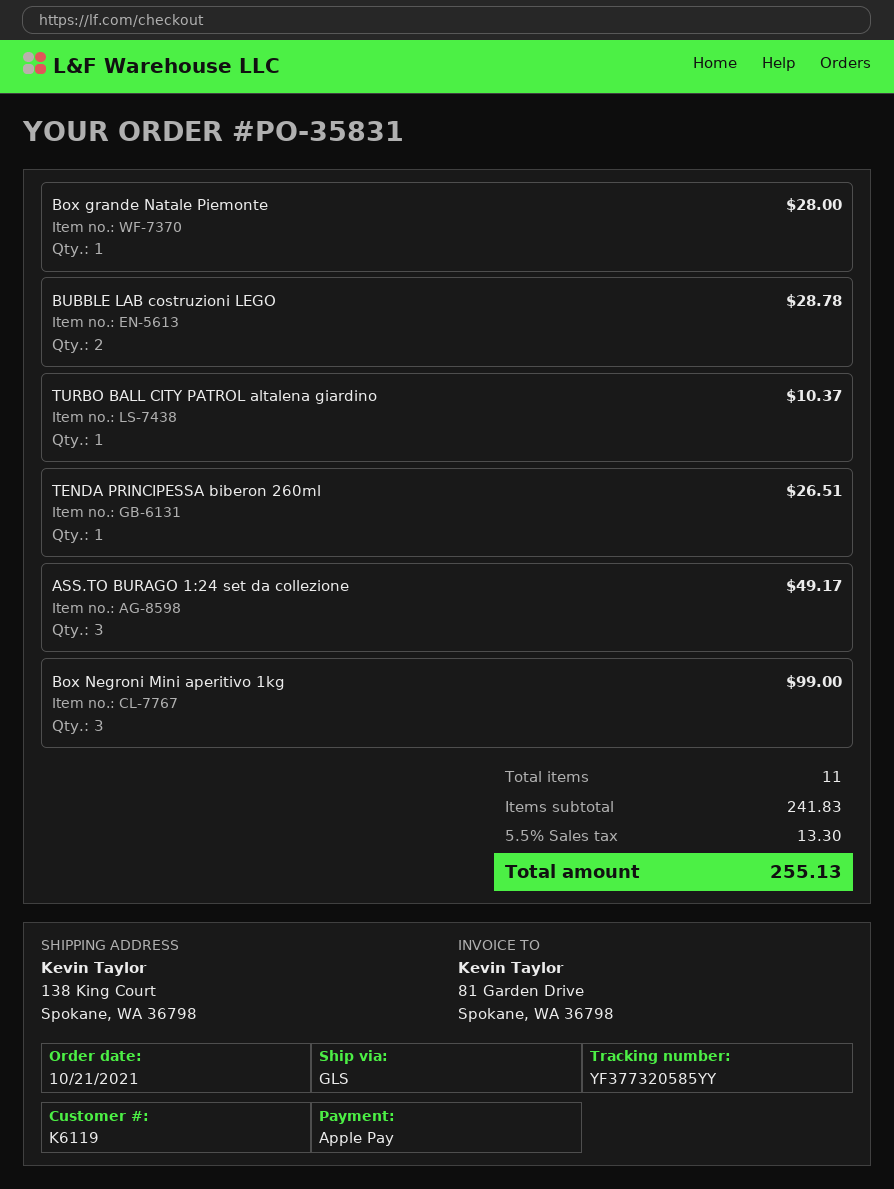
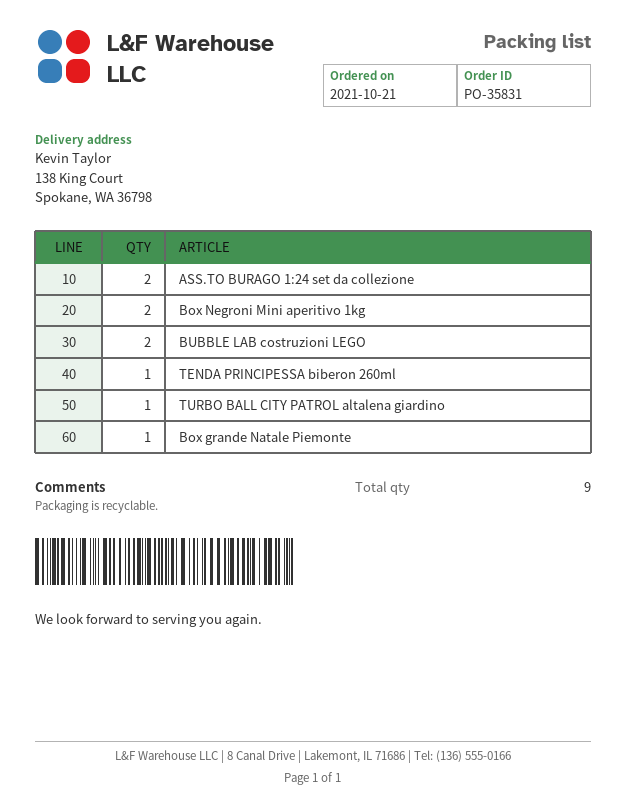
ASS.TO BURAGO 1:24 set da collezione: 3 -> 2
Box Negroni Mini aperitivo 1kg: 3 -> 2
total quantity: 11 -> 9

